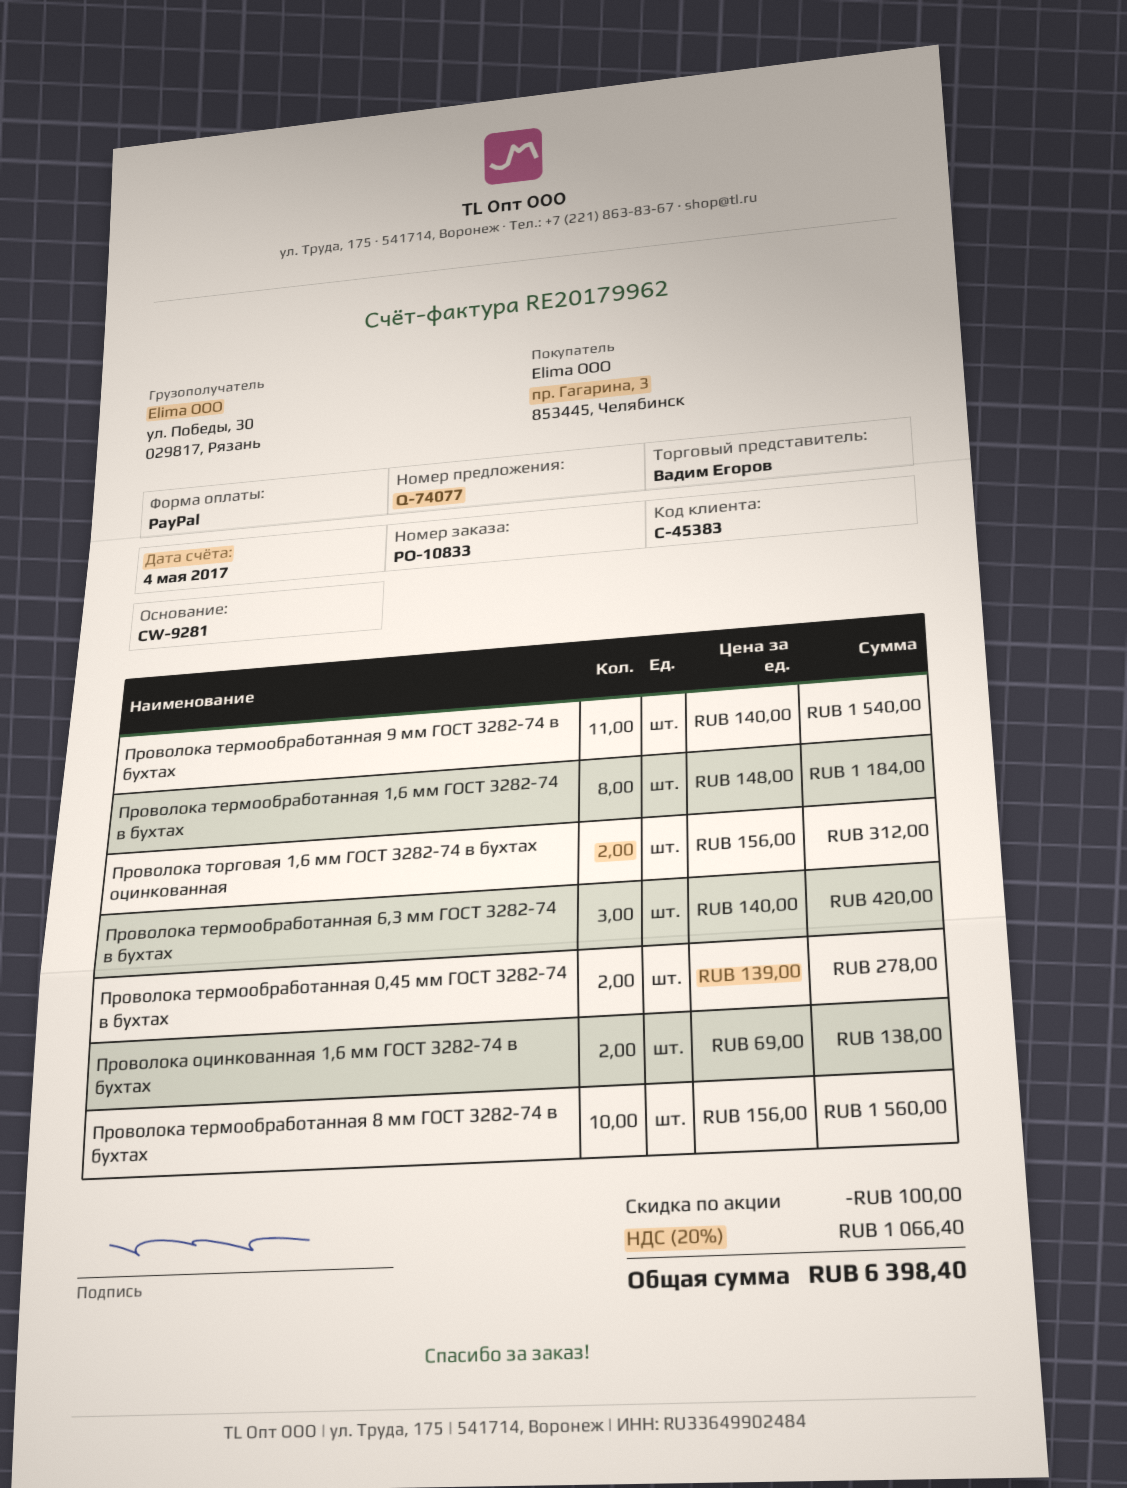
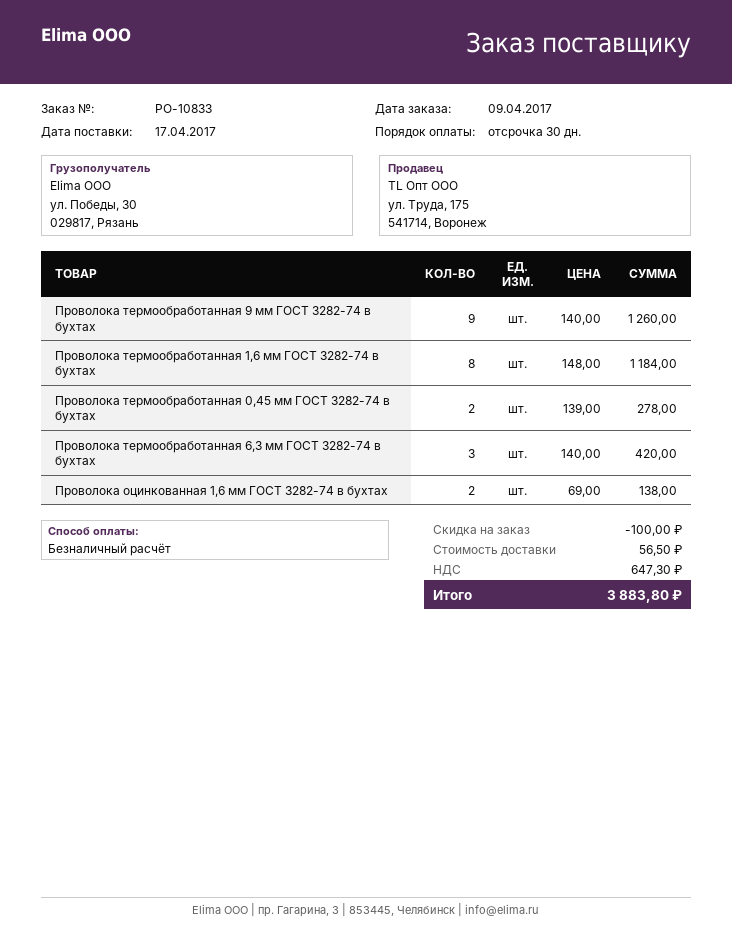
payment method: PayPal -> bank transfer
Проволока термообработанная 9 мм ГОСТ 3282-74 в бухтах: 11 x 140.00 = 1540.00 -> 9 x 140.00 = 1260.00
Проволока торговая 1,6 мм ГОСТ 3282-74 в бухтах оцинкованная: 2 x 156.00 = 312.00 -> none
Проволока термообработанная 8 мм ГОСТ 3282-74 в бухтах: 10 x 156.00 = 1560.00 -> none
shipping: none -> 56.50
tax: 1066.40 -> 647.30
total: 6398.40 -> 3883.80

